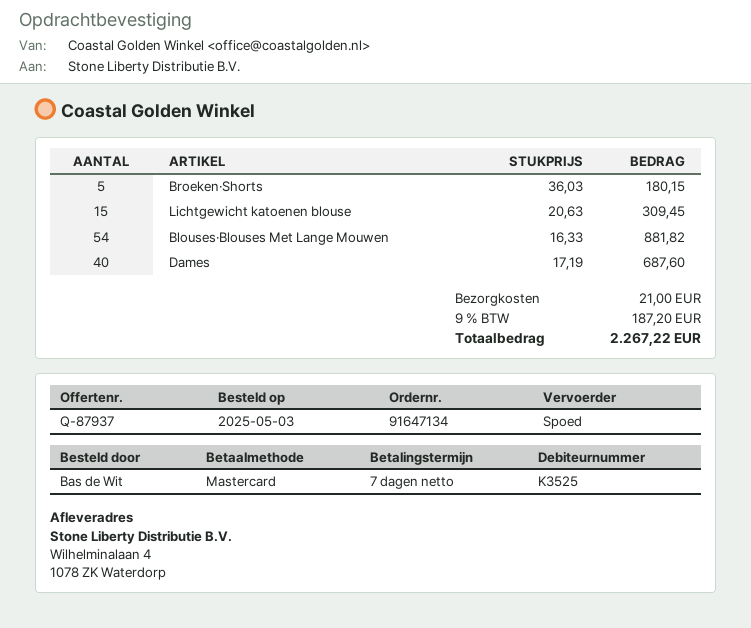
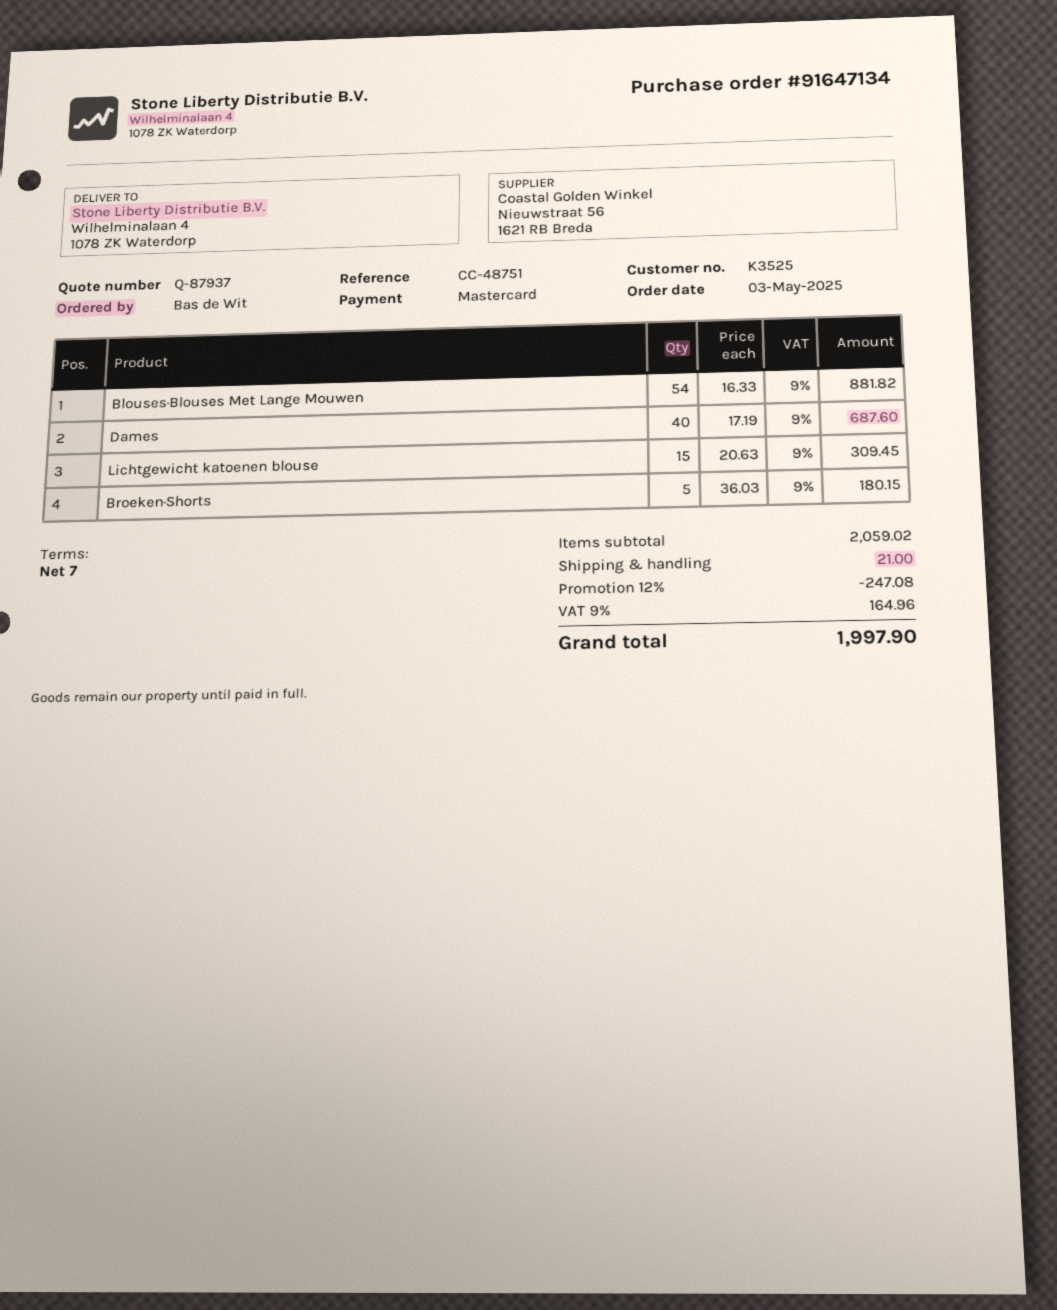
discount: none -> 12% = 247.08
tax: 9% = 187.20 -> 9% = 164.96
total: 2267.22 -> 1997.90

